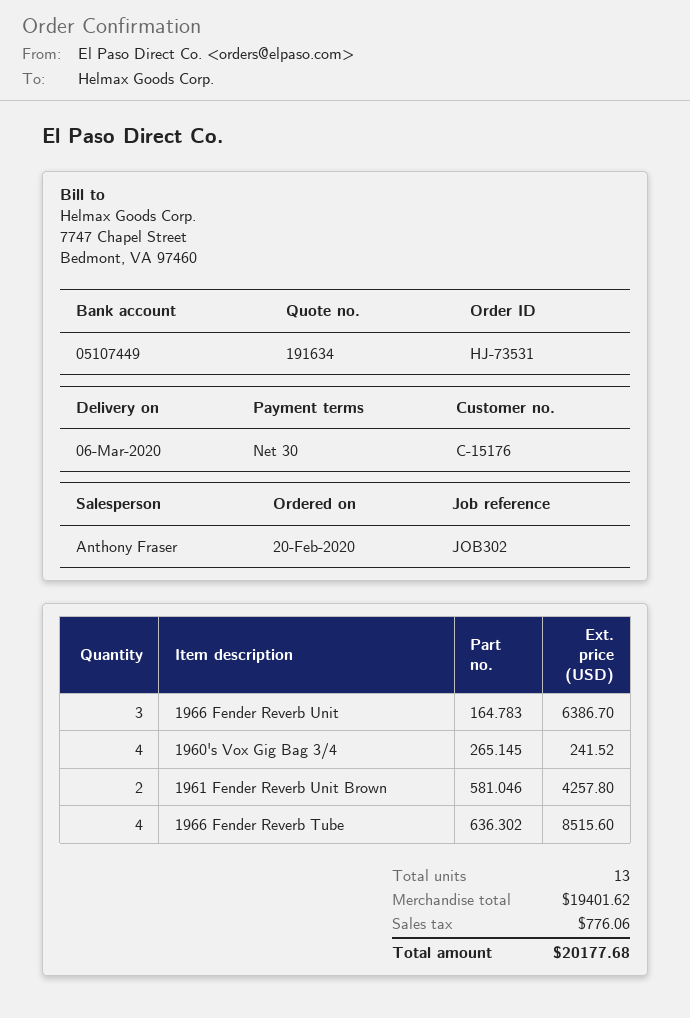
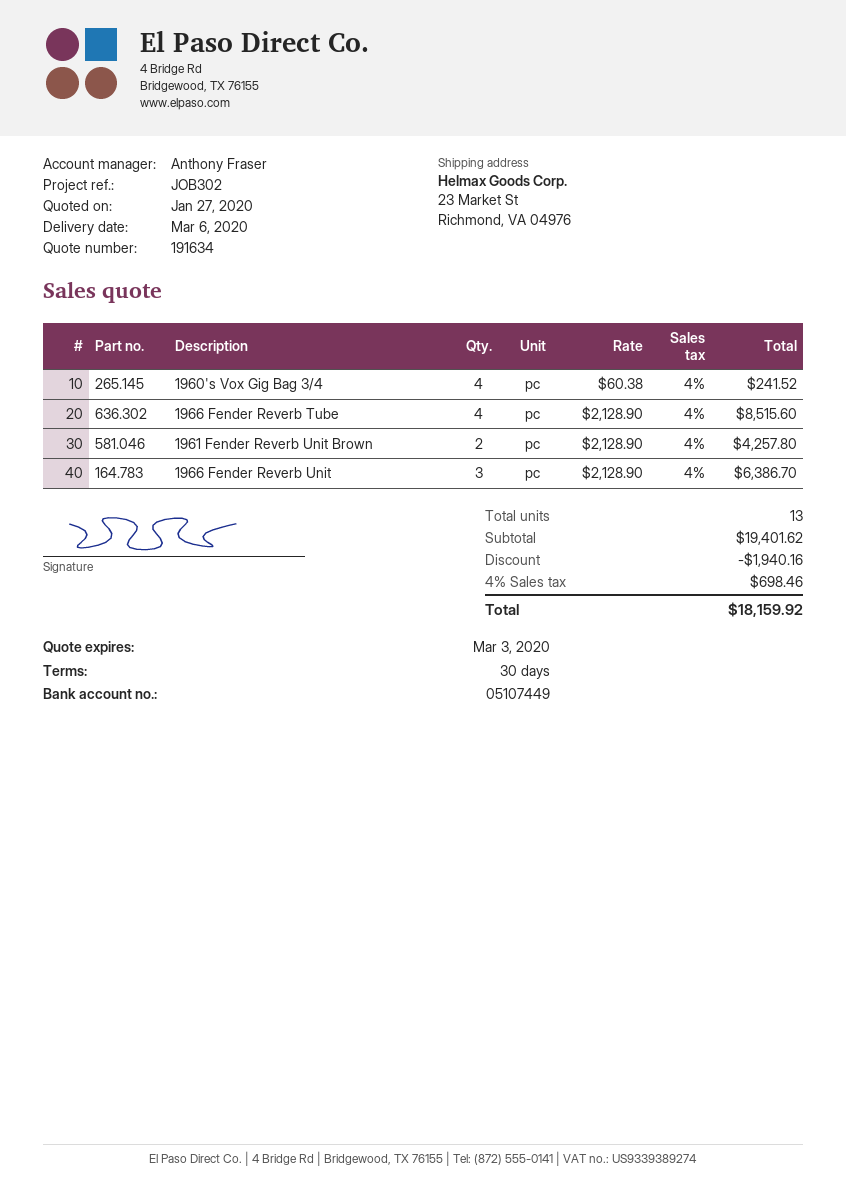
discount: none -> 1940.16
tax: 776.06 -> 698.46
total: 20177.68 -> 18159.92

